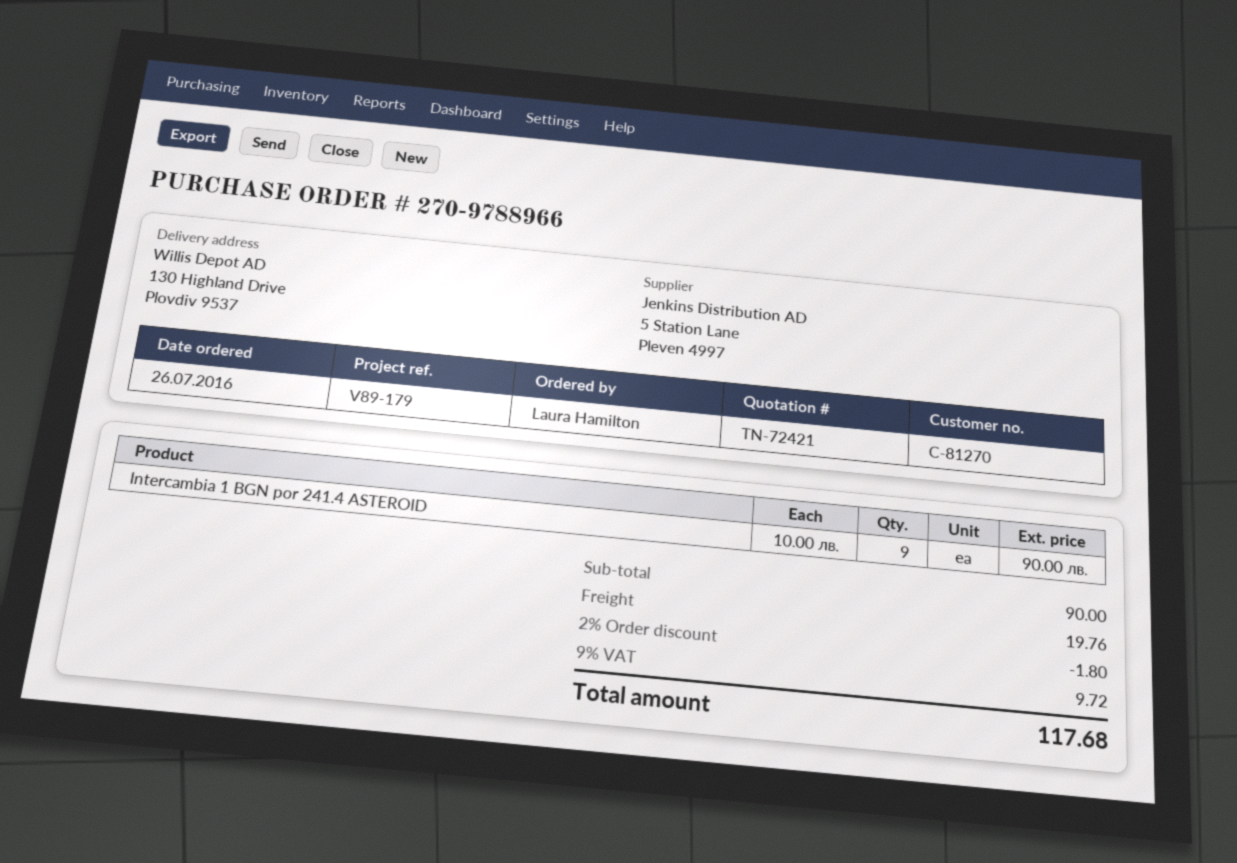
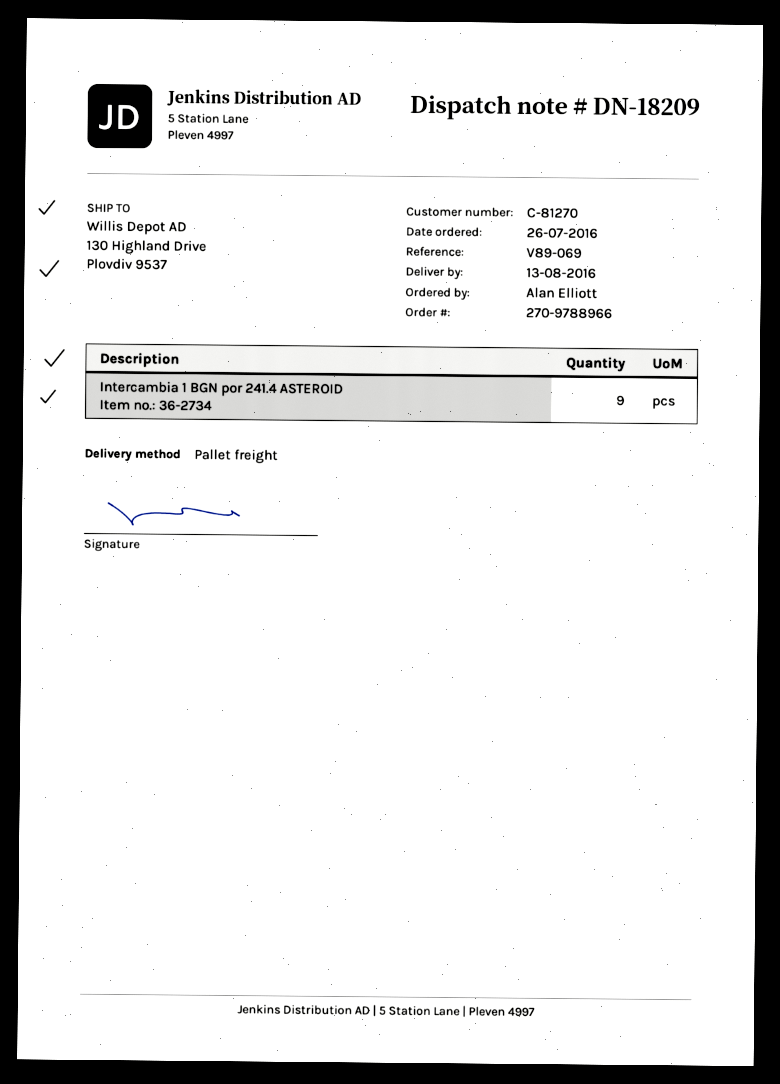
reference: V89-179 -> V89-069
ordered by: Laura Hamilton -> Alan Elliott

